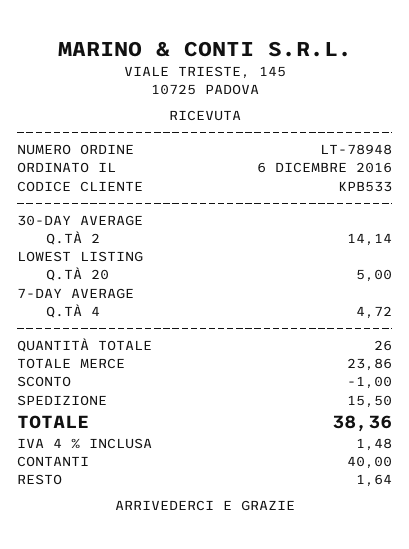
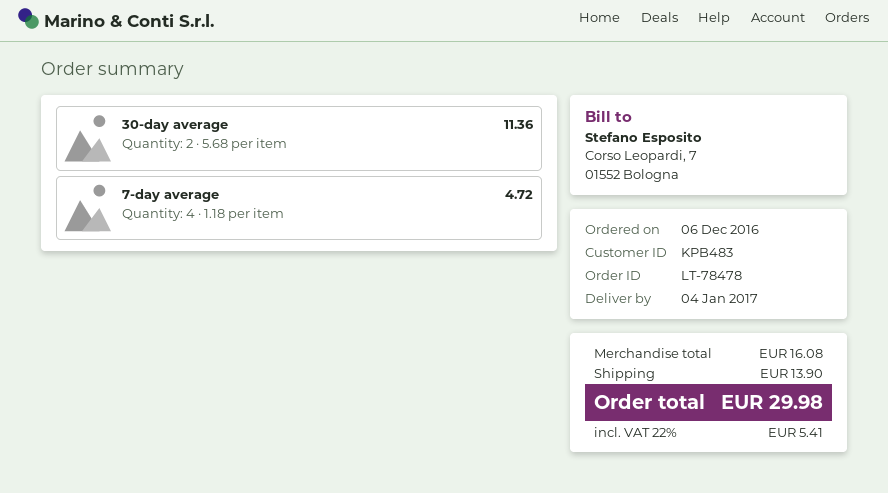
order number: LT-78948 -> LT-78478
customer number: KPB533 -> KPB483
30-DAY AVERAGE: 2 for 14.14 -> 2 for 11.36
LOWEST LISTING: 20 for 5.00 -> none
subtotal: 23.86 -> 16.08
discount: 1.00 -> none
shipping: 15.50 -> 13.90
tax: 4% = 1.48 -> 22% = 5.41
total: 38.36 -> 29.98

